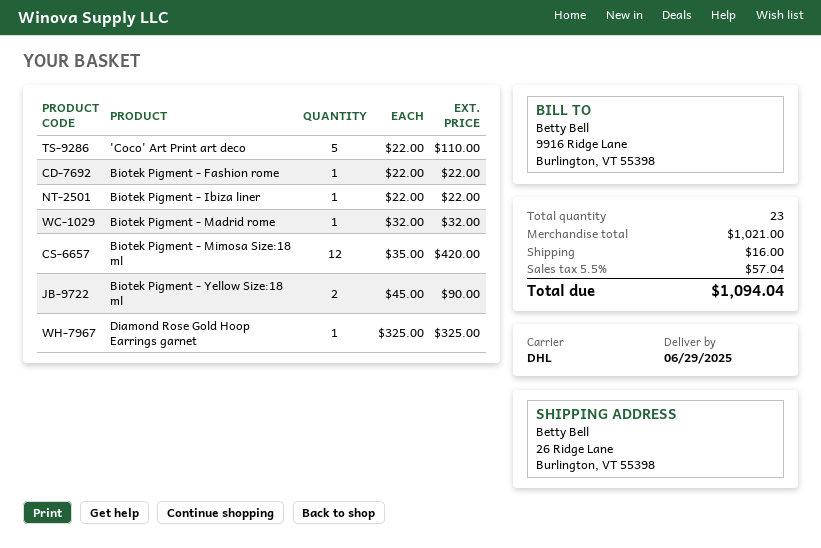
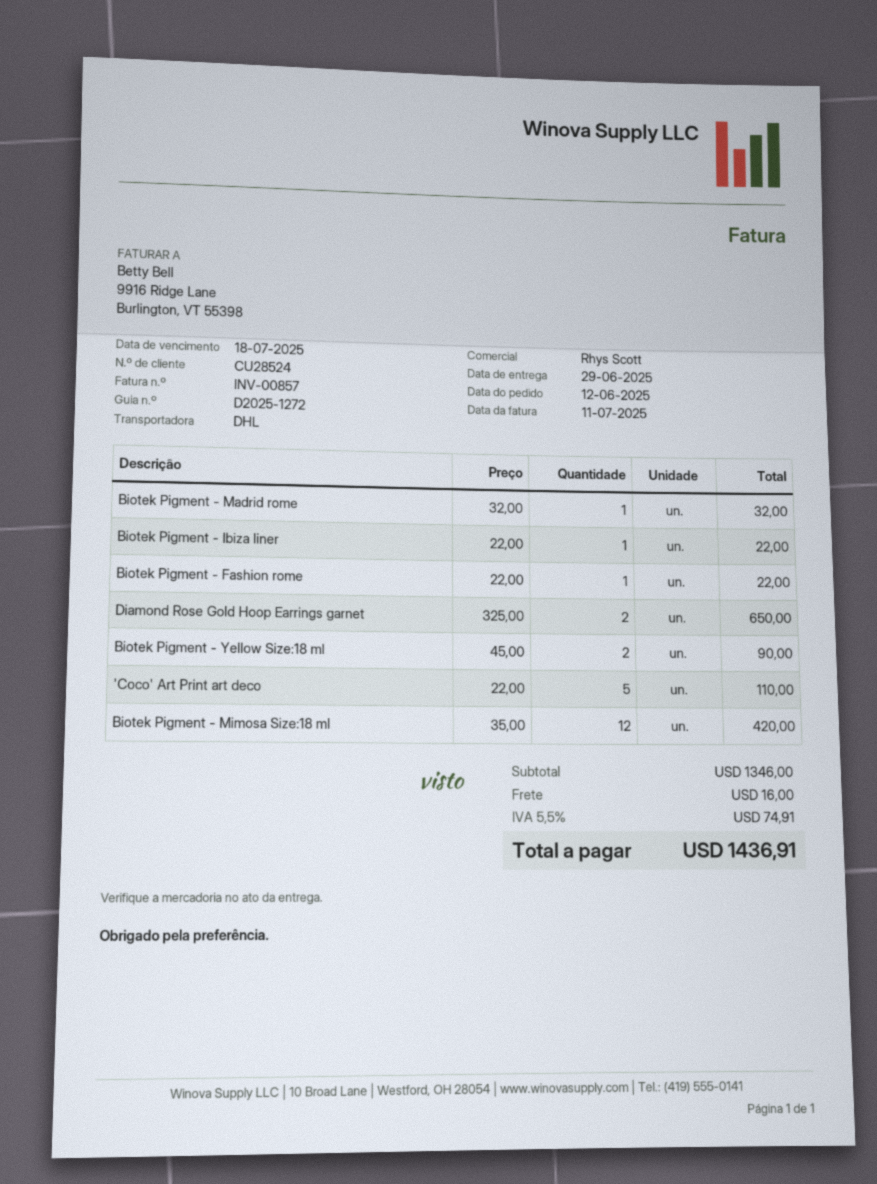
Diamond Rose Gold Hoop Earrings garnet: 1 x 325.00 = 325.00 -> 2 x 325.00 = 650.00
subtotal: 1021.00 -> 1346.00
tax: 5.5% = 57.04 -> 5.5% = 74.91
total: 1094.04 -> 1436.91

